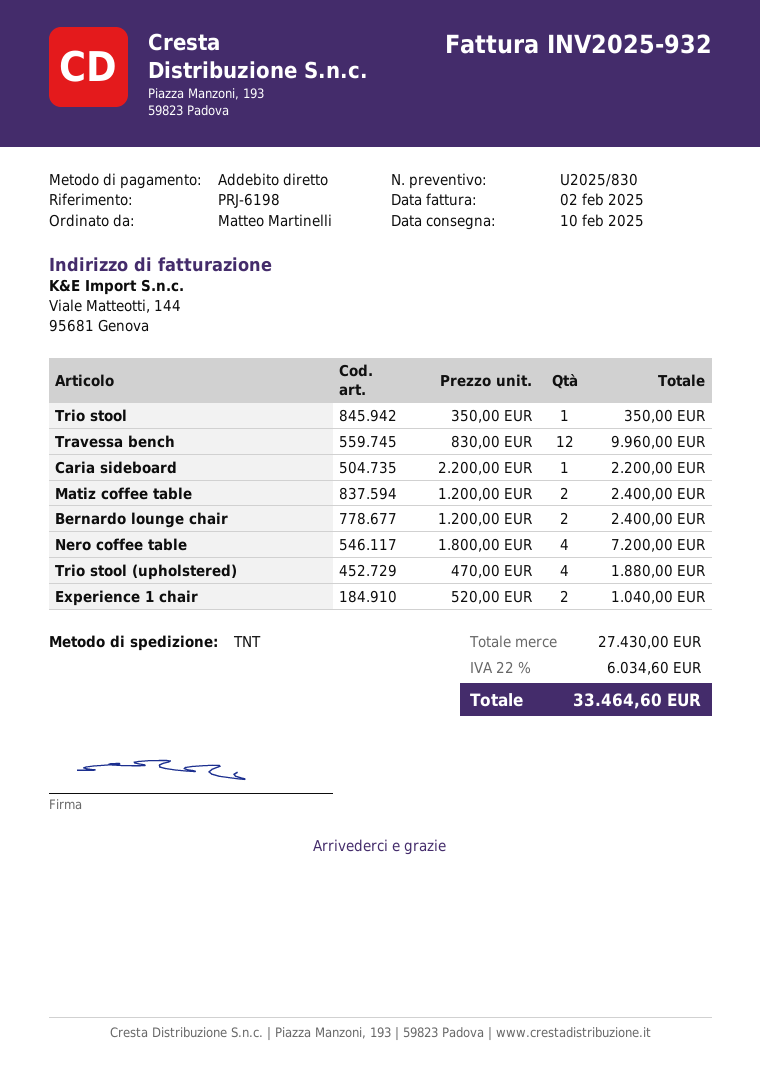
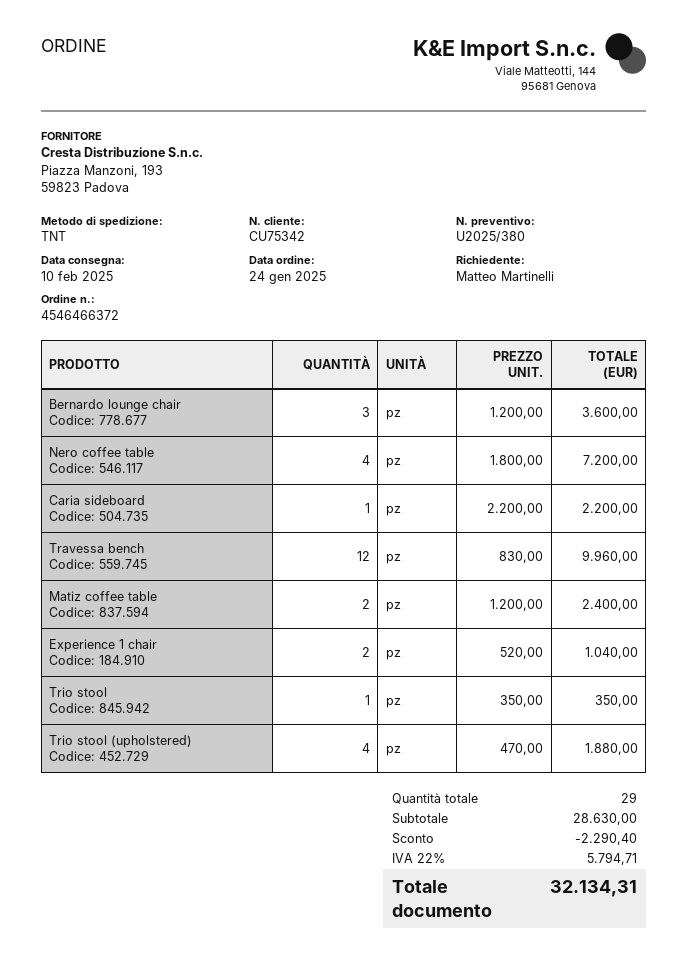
quote number: U2025/830 -> U2025/380
Bernardo lounge chair: 2 x 1200.00 = 2400.00 -> 3 x 1200.00 = 3600.00
subtotal: 27430.00 -> 28630.00
discount: none -> 2290.40
tax: 22% = 6034.60 -> 22% = 5794.71
total: 33464.60 -> 32134.31

